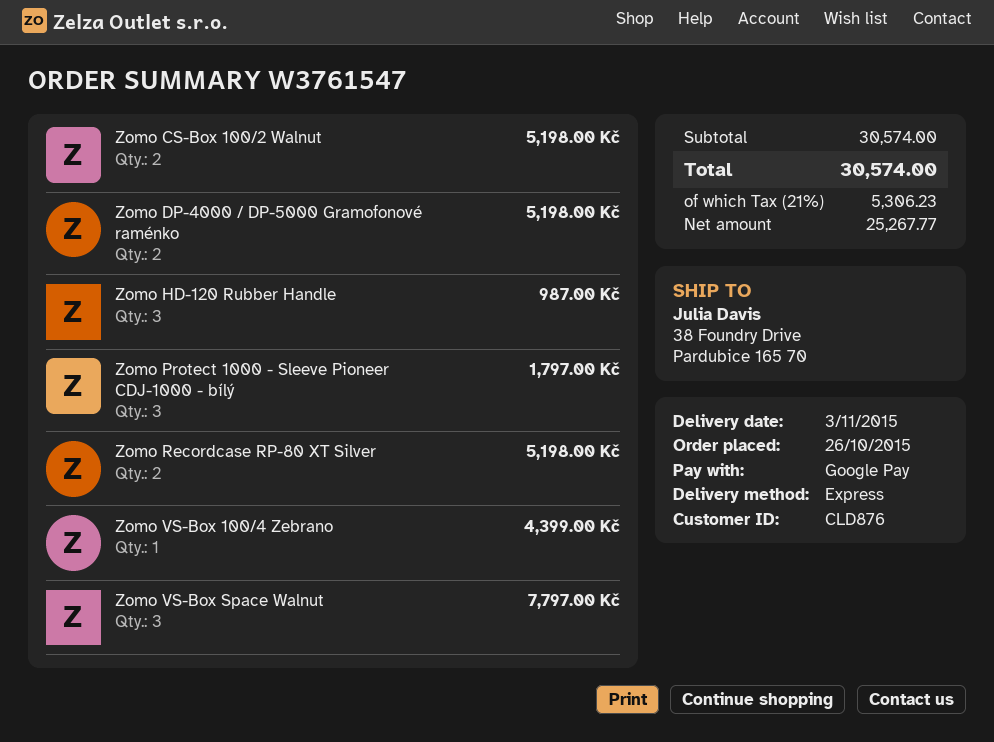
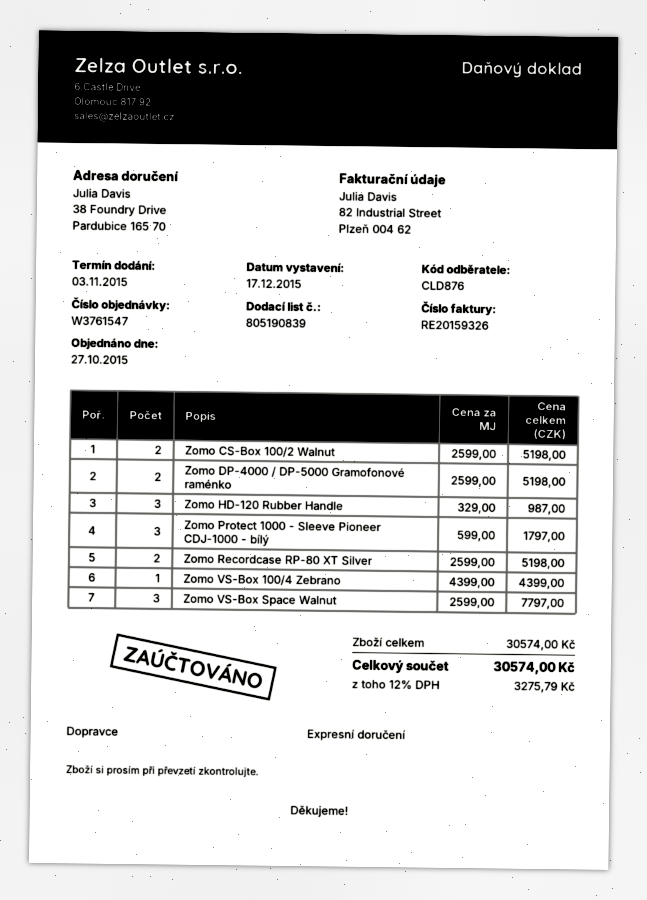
order date: 2015-10-26 -> 2015-10-27
tax: 21% = 5306.23 -> 12% = 3275.79

